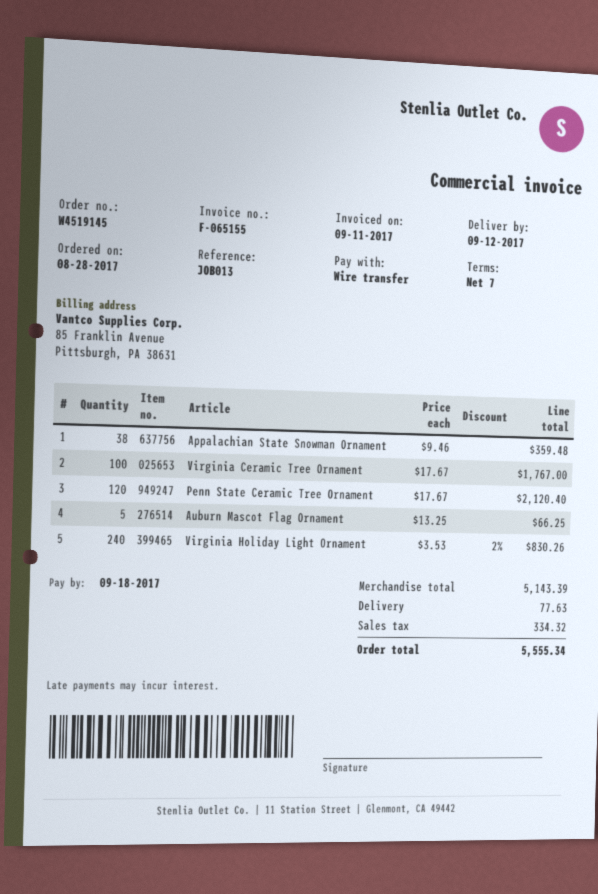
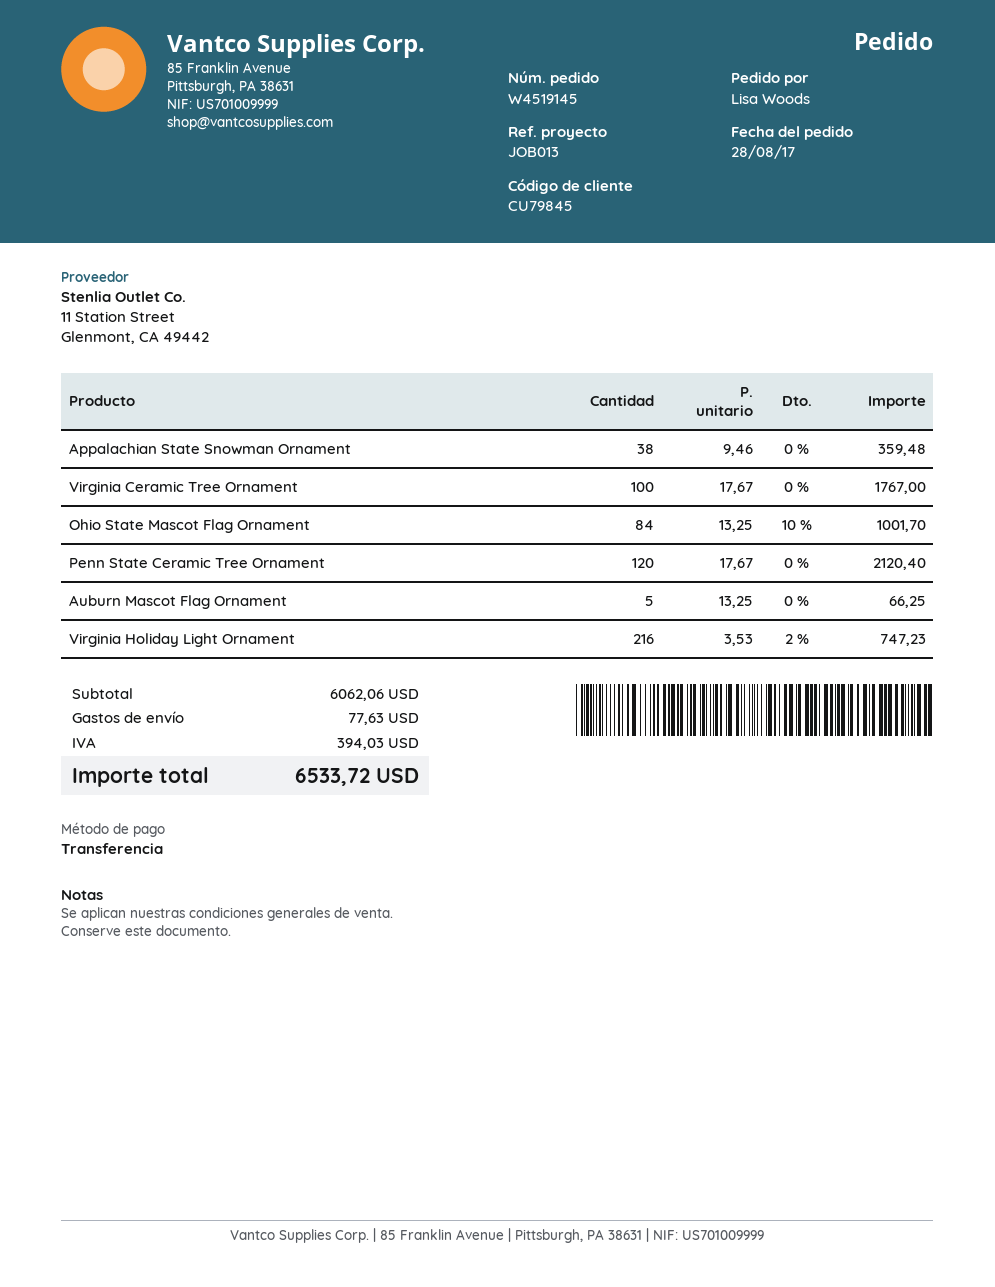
Virginia Holiday Light Ornament: 240 x 3.53 - 2% = 830.26 -> 216 x 3.53 - 2% = 747.23
Ohio State Mascot Flag Ornament: none -> 84 x 13.25 - 10% = 1001.70
subtotal: 5143.39 -> 6062.06
tax: 334.32 -> 394.03
total: 5555.34 -> 6533.72

